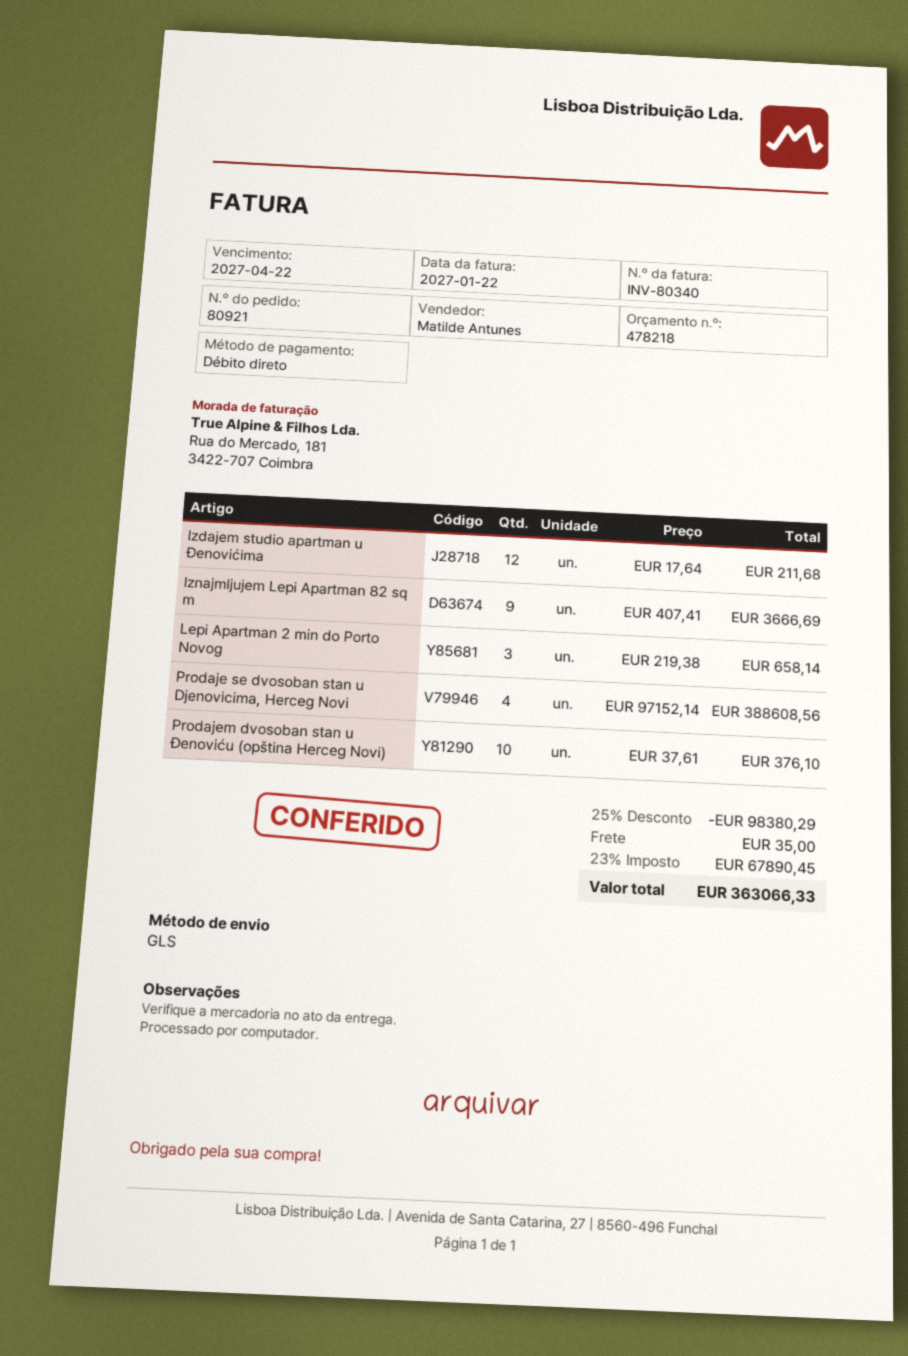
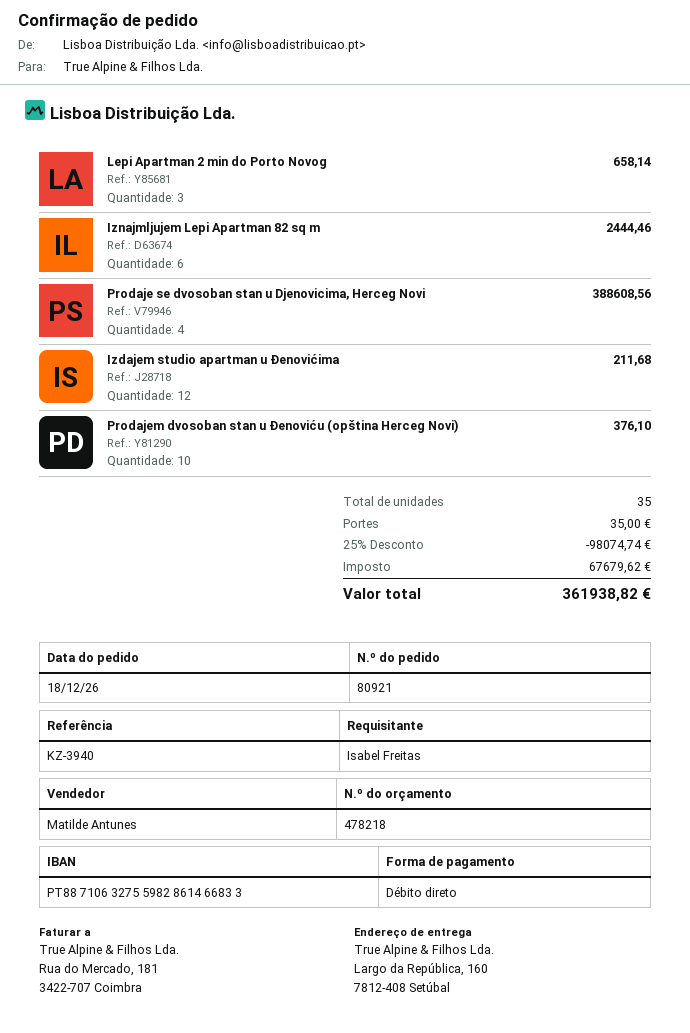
Iznajmljujem Lepi Apartman 82 sq m: 9 for 3666.69 -> 6 for 2444.46
discount: 25% = 98380.29 -> 25% = 98074.74
tax: 67890.45 -> 67679.62
total: 363066.33 -> 361938.82

